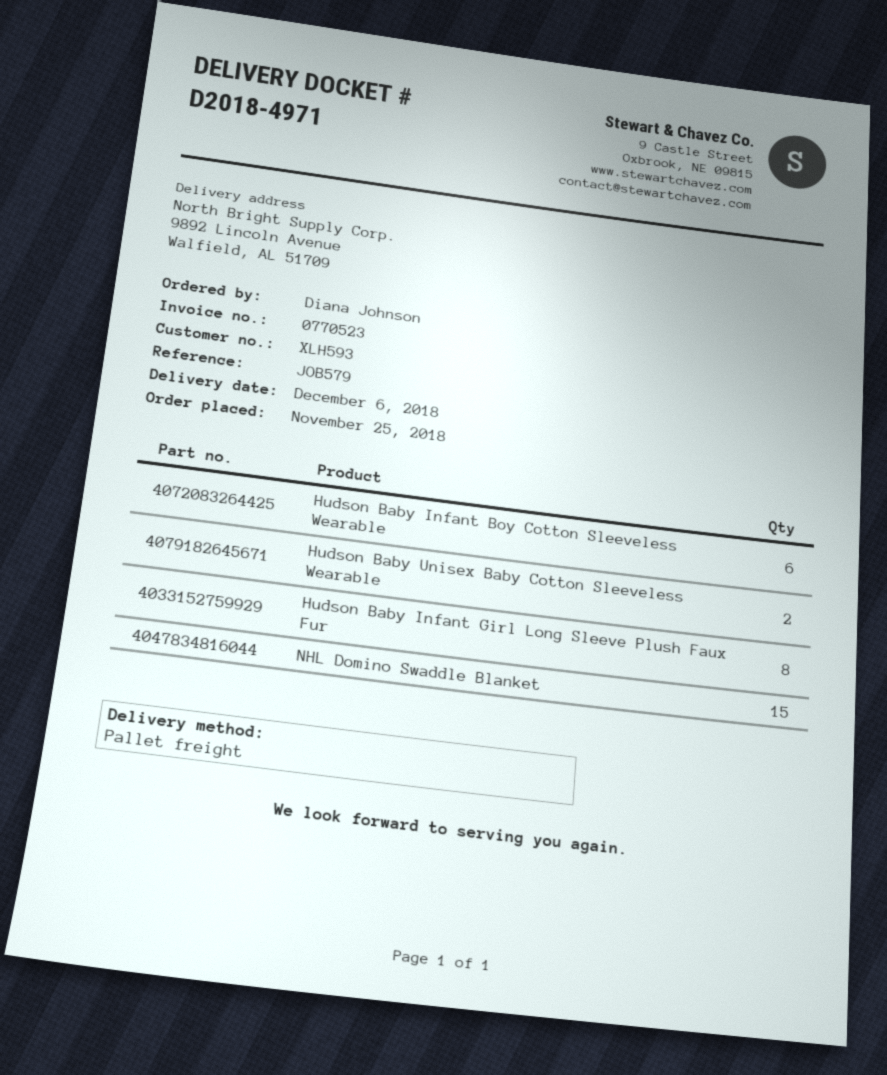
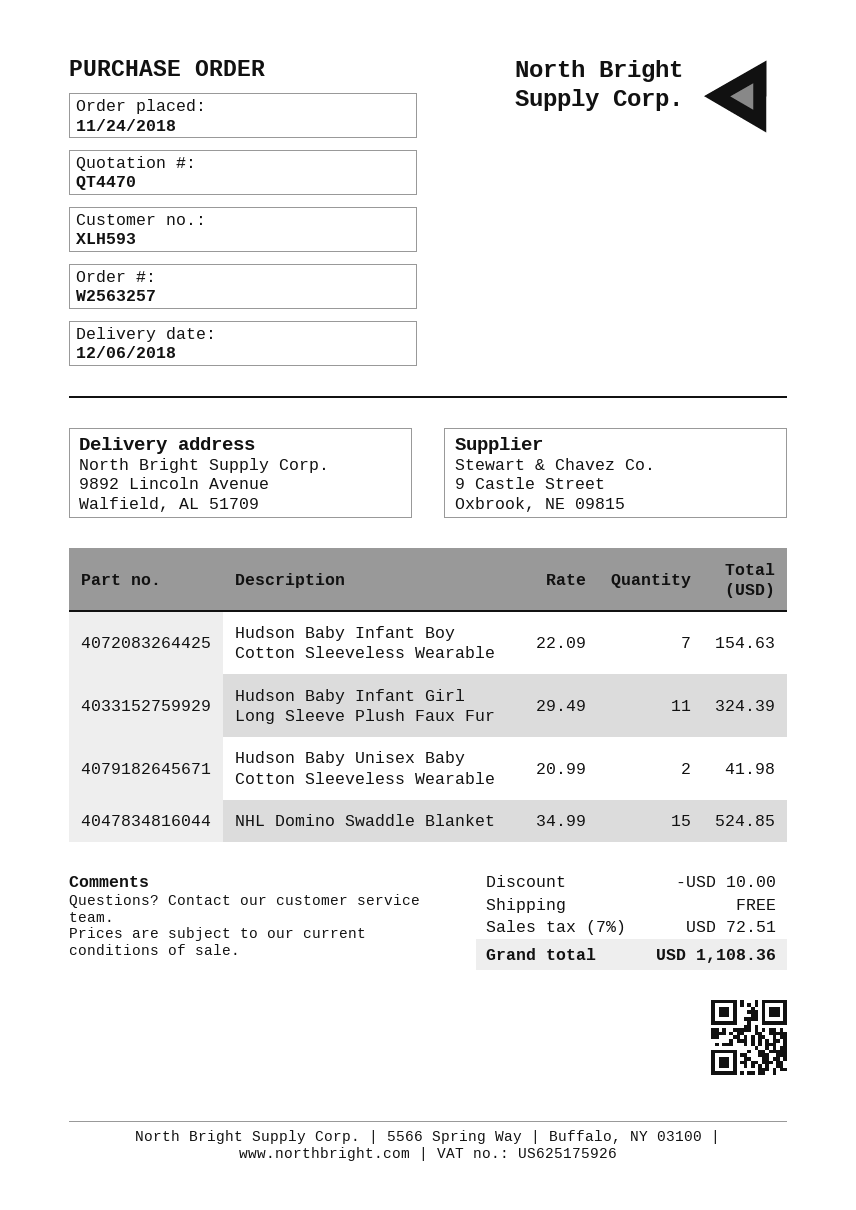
order date: 2018-11-25 -> 2018-11-24
Hudson Baby Infant Boy Cotton Sleeveless Wearable: 6 -> 7
Hudson Baby Infant Girl Long Sleeve Plush Faux Fur: 8 -> 11

